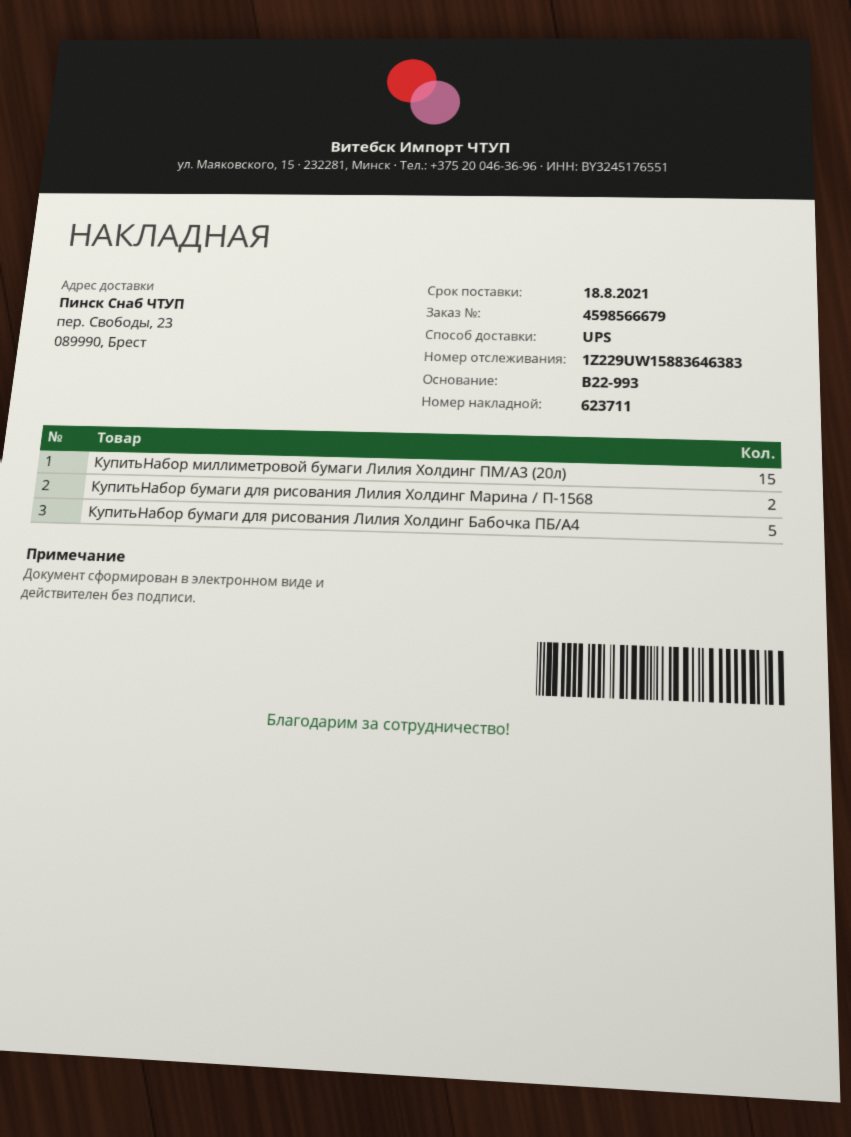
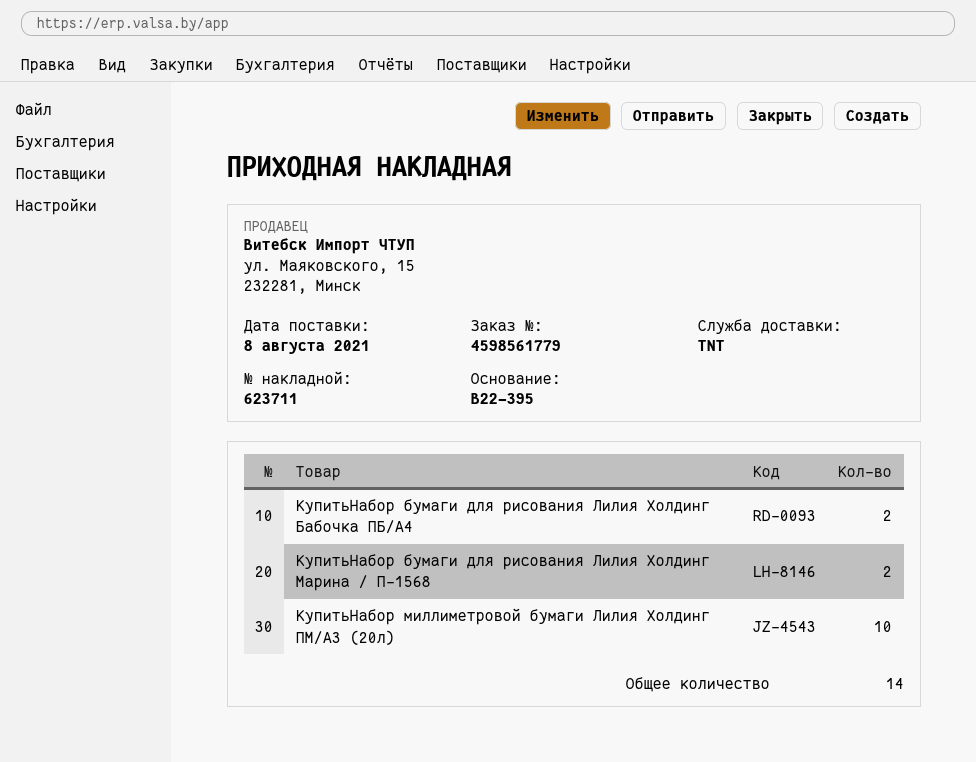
order number: 4598566679 -> 4598561779
delivery date: 2021-08-18 -> 2021-08-08
reference: B22-993 -> B22-395
shipping method: UPS -> TNT
КупитьНабор миллиметровой бумаги Лилия Холдинг ПМ/А3 (20л): 15 -> 10
КупитьНабор бумаги для рисования Лилия Холдинг Бабочка ПБ/А4: 5 -> 2

